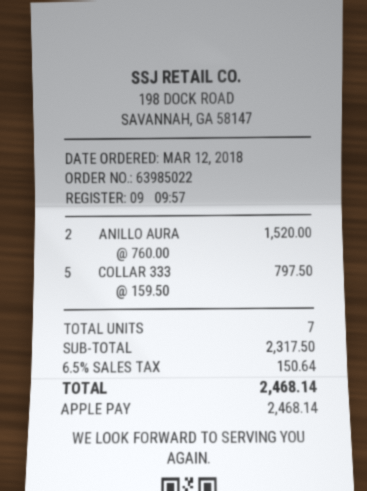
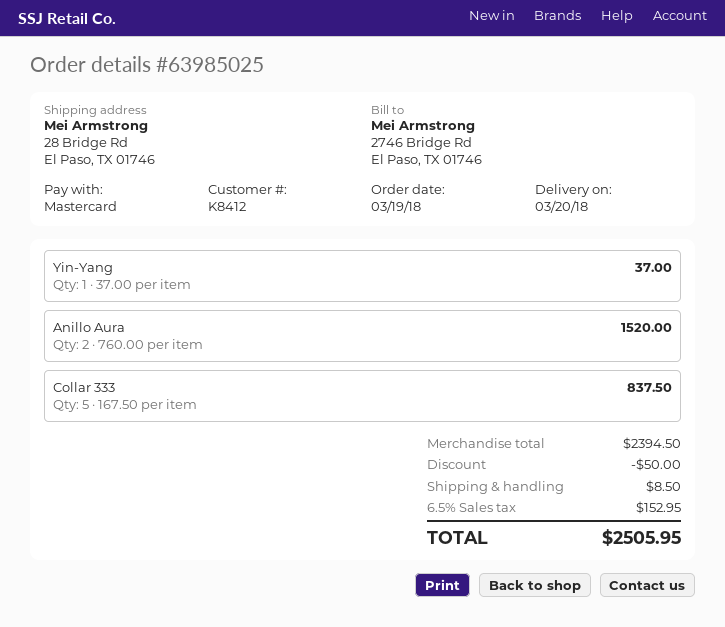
order number: 63985022 -> 63985025
order date: 2018-03-12 -> 2018-03-19
payment method: Apple Pay -> Mastercard
COLLAR 333: 5 x 159.50 = 797.50 -> 5 x 167.50 = 837.50
Yin-Yang: none -> 1 x 37.00 = 37.00
subtotal: 2317.50 -> 2394.50
discount: none -> 50.00
shipping: none -> 8.50
tax: 6.5% = 150.64 -> 6.5% = 152.95
total: 2468.14 -> 2505.95

